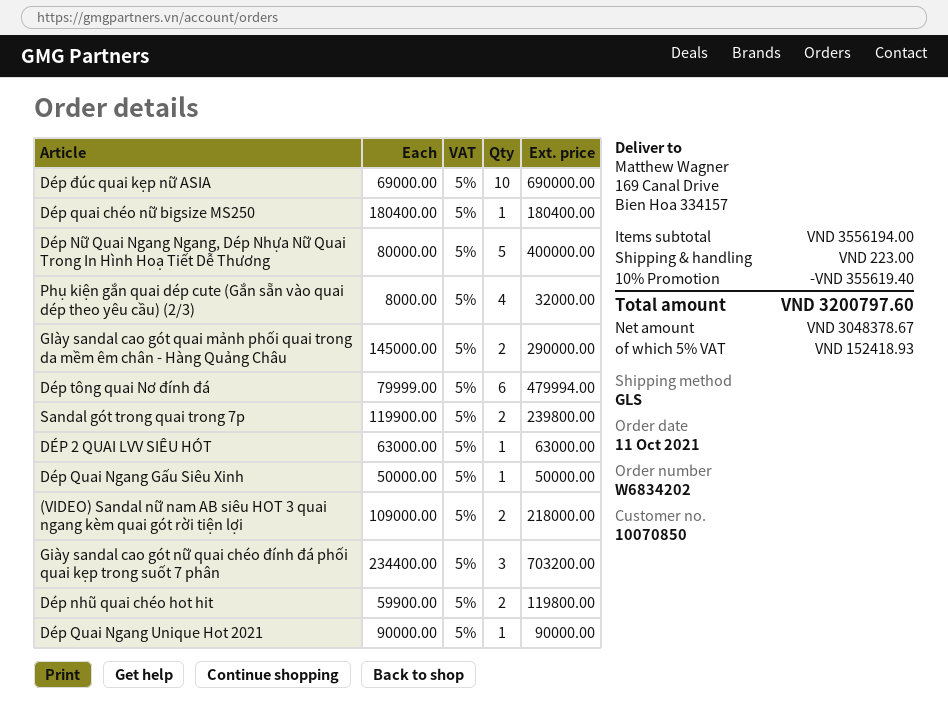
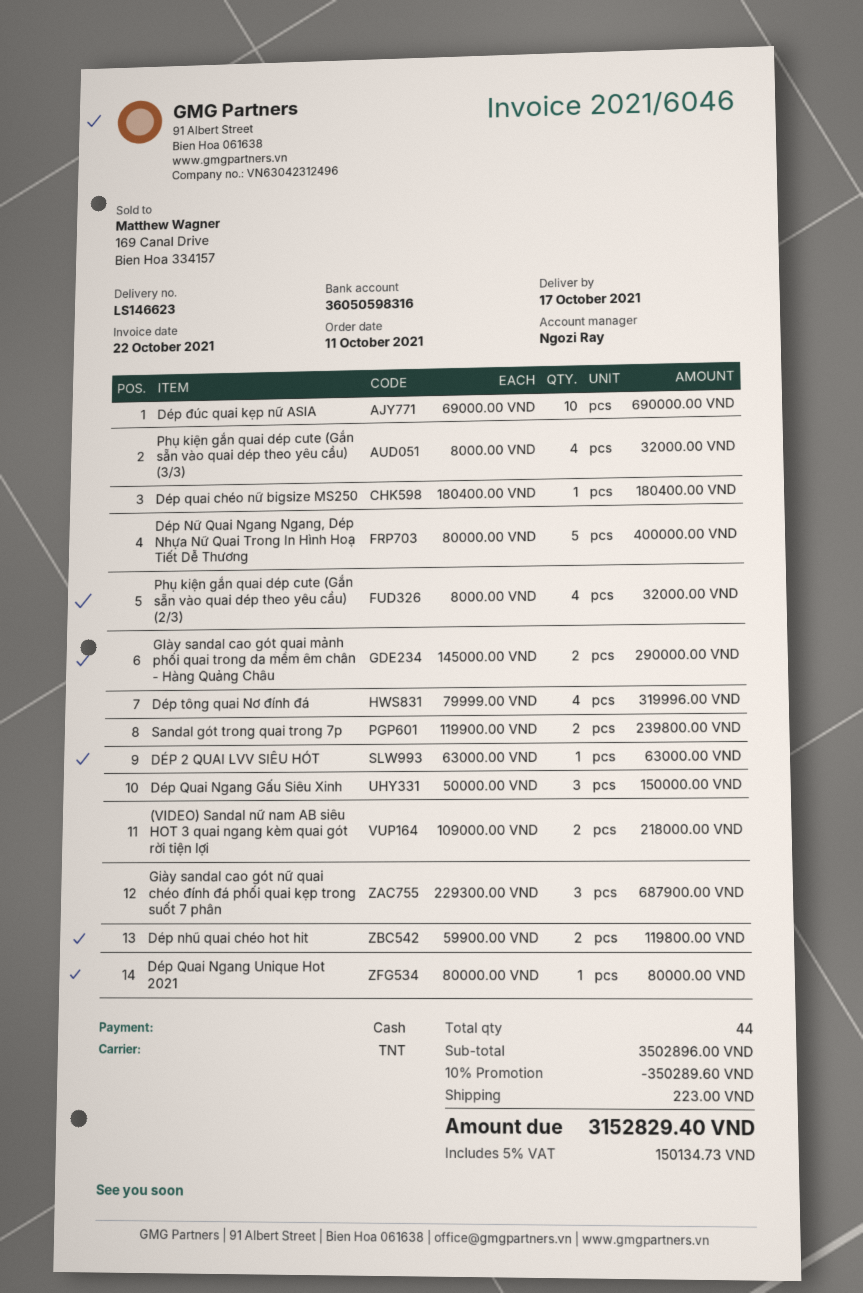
shipping method: GLS -> TNT
Dép tông quai Nơ đính đá: 6 x 79999.00 = 479994.00 -> 4 x 79999.00 = 319996.00
Dép Quai Ngang Gấu Siêu Xinh: 1 x 50000.00 = 50000.00 -> 3 x 50000.00 = 150000.00
Giày sandal cao gót nữ quai chéo đính đá phối quai kẹp trong suốt 7 phân: 3 x 234400.00 = 703200.00 -> 3 x 229300.00 = 687900.00
Dép Quai Ngang Unique Hot 2021: 1 x 90000.00 = 90000.00 -> 1 x 80000.00 = 80000.00
Phụ kiện gắn quai dép cute (Gắn sẵn vào quai dép theo yêu cầu) (3/3): none -> 4 x 8000.00 = 32000.00
subtotal: 3556194.00 -> 3502896.00
discount: 10% = 355619.40 -> 10% = 350289.60
tax: 5% = 152418.93 -> 5% = 150134.73
total: 3200797.60 -> 3152829.40

